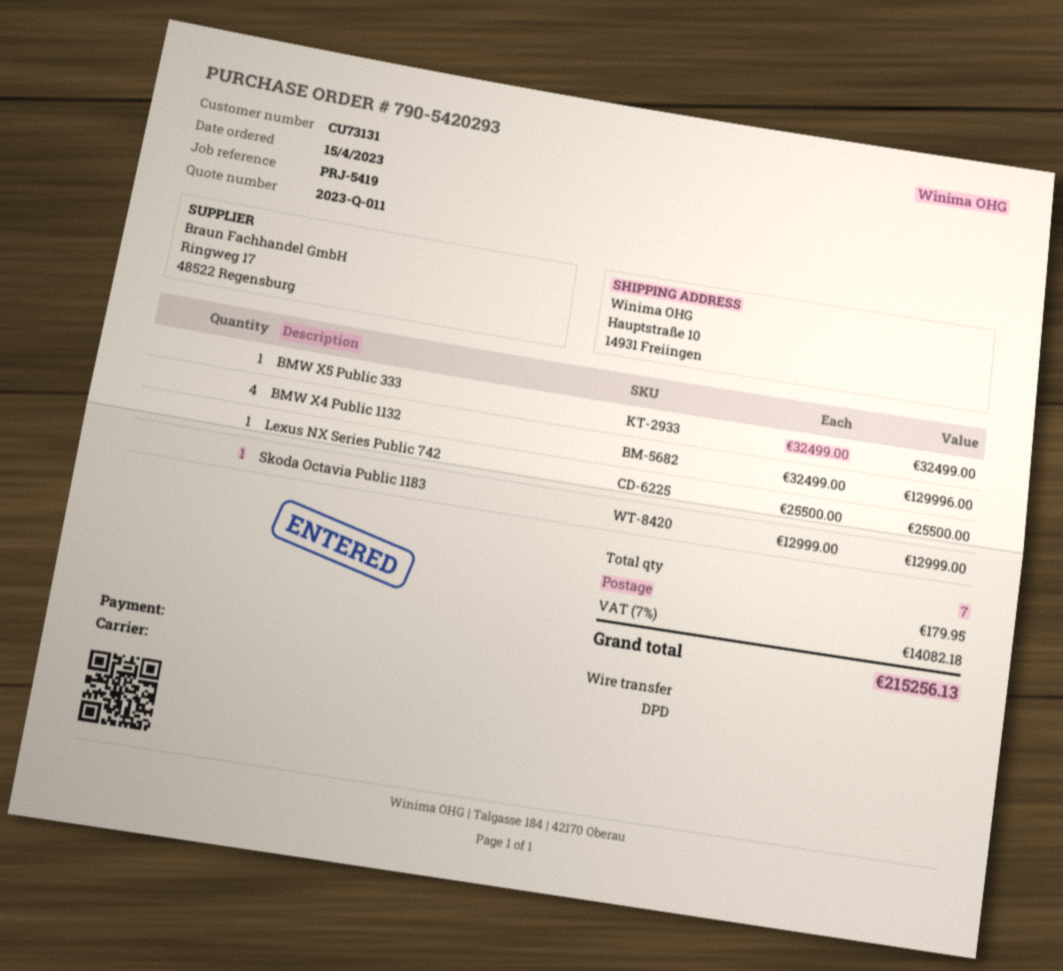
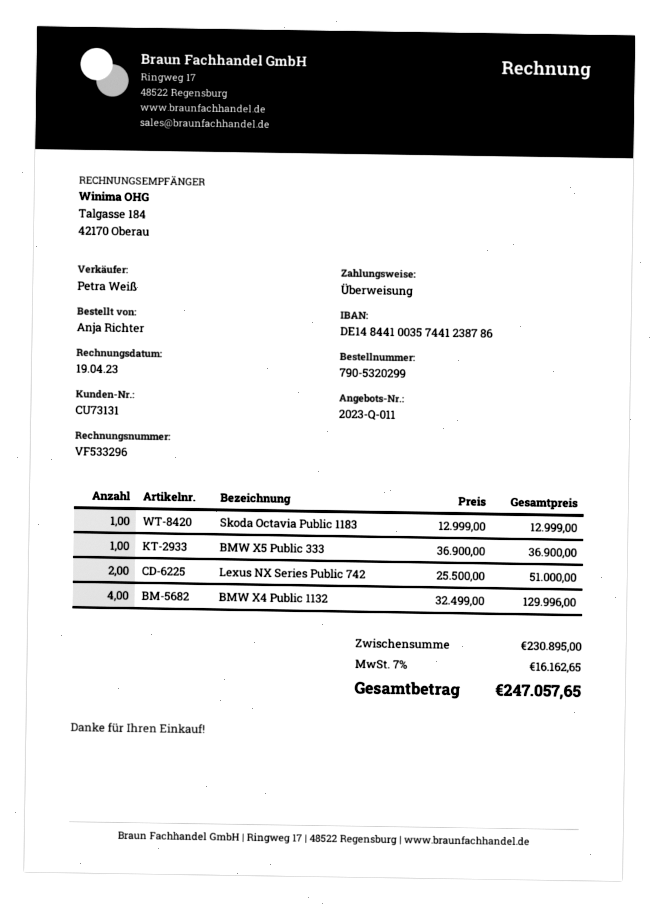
order number: 790-5420293 -> 790-5320299
BMW X5 Public 333: 1 x 32499.00 = 32499.00 -> 1 x 36900.00 = 36900.00
Lexus NX Series Public 742: 1 x 25500.00 = 25500.00 -> 2 x 25500.00 = 51000.00
shipping: 179.95 -> none
tax: 7% = 14082.18 -> 7% = 16162.65
total: 215256.13 -> 247057.65

